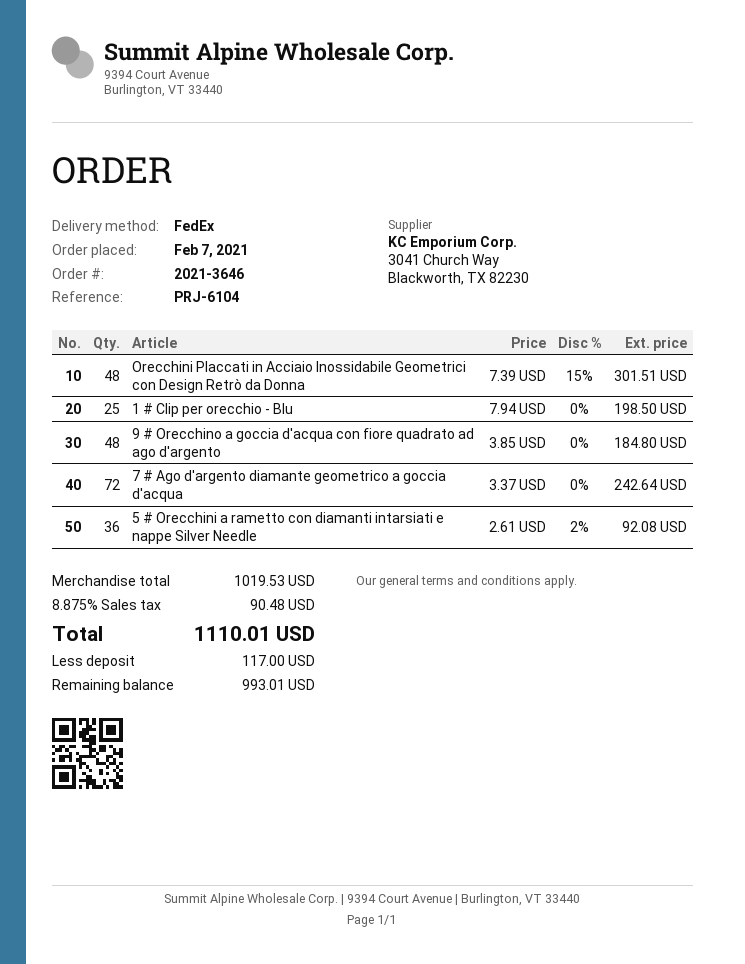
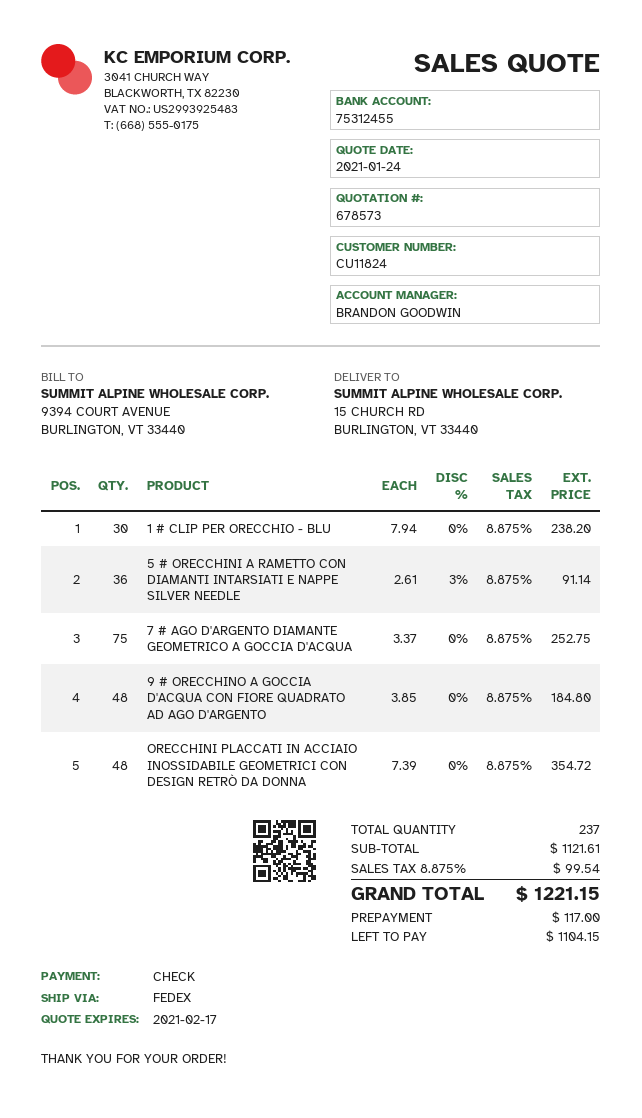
Orecchini Placcati in Acciaio Inossidabile Geometrici con Design Retrò da Donna: 48 x 7.39 - 15% = 301.51 -> 48 x 7.39 = 354.72
1 # Clip per orecchio - Blu: 25 x 7.94 = 198.50 -> 30 x 7.94 = 238.20
7 # Ago d'argento diamante geometrico a goccia d'acqua: 72 x 3.37 = 242.64 -> 75 x 3.37 = 252.75
5 # Orecchini a rametto con diamanti intarsiati e nappe Silver Needle: 36 x 2.61 - 2% = 92.08 -> 36 x 2.61 - 3% = 91.14
subtotal: 1019.53 -> 1121.61
tax: 8.875% = 90.48 -> 8.875% = 99.54
total: 1110.01 -> 1221.15
balance: 993.01 -> 1104.15

